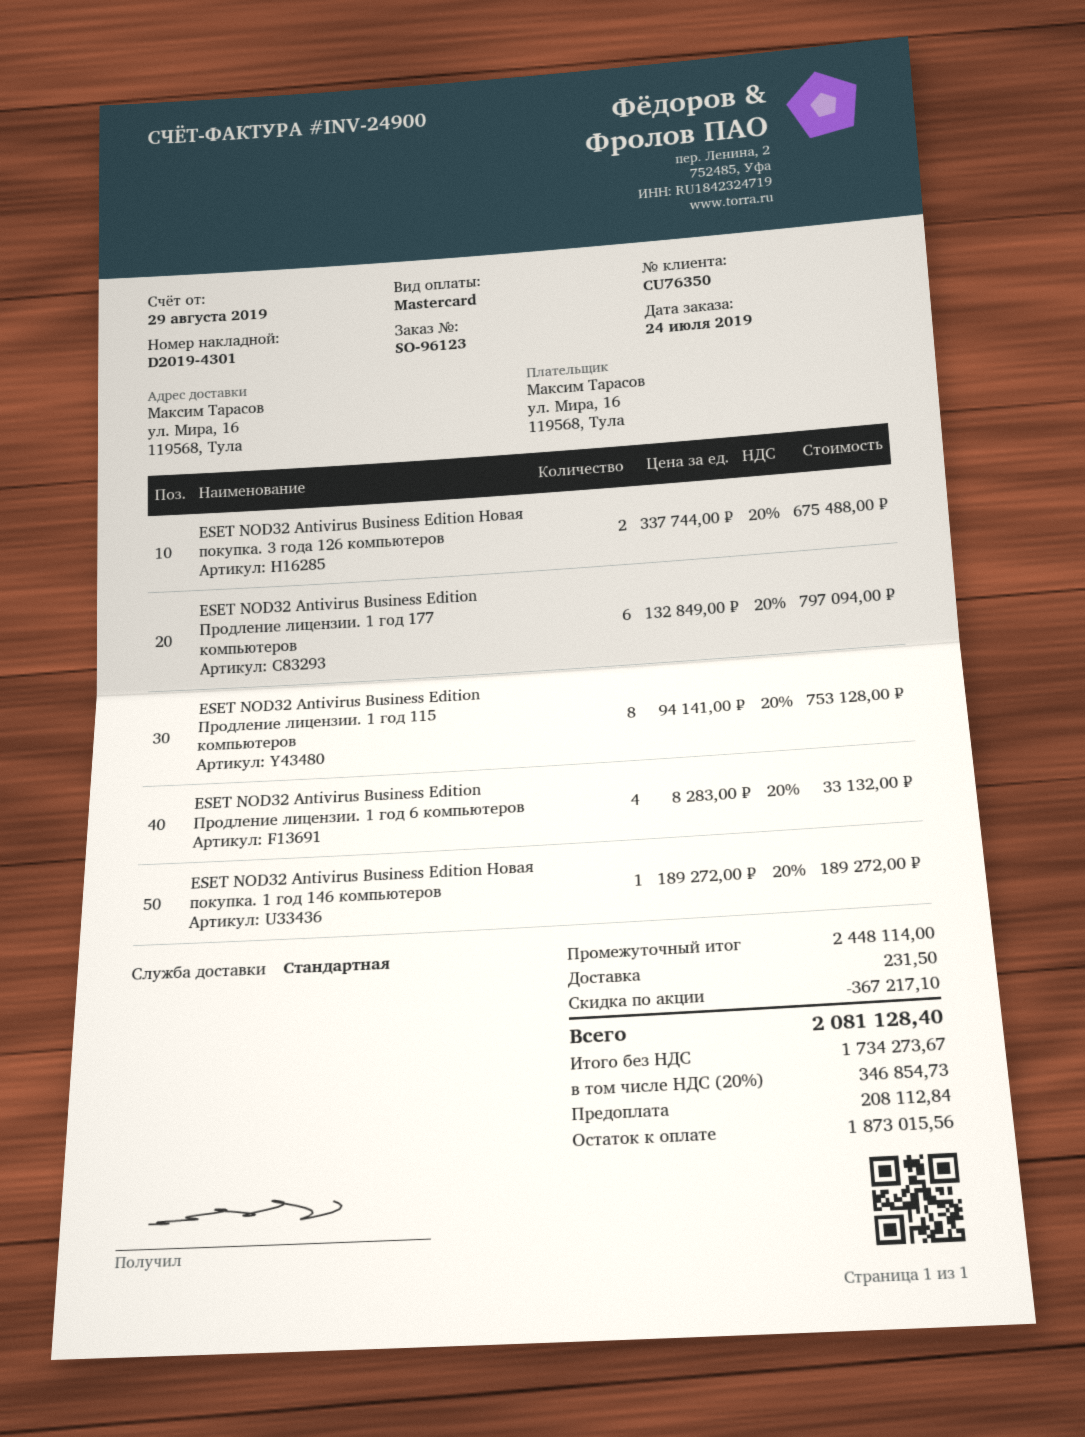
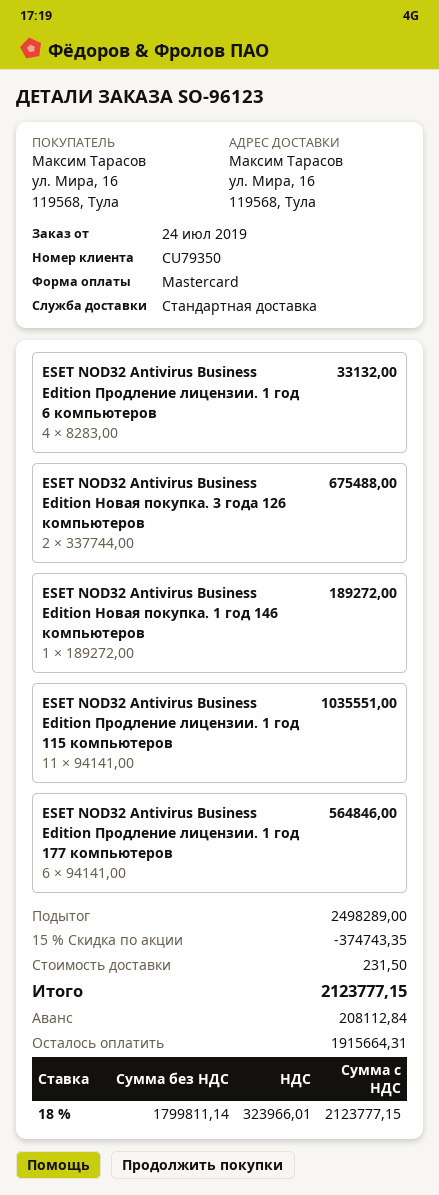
customer number: CU76350 -> CU79350
ESET NOD32 Antivirus Business Edition Продление лицензии. 1 год 177 компьютеров: 6 x 132849.00 = 797094.00 -> 6 x 94141.00 = 564846.00
ESET NOD32 Antivirus Business Edition Продление лицензии. 1 год 115 компьютеров: 8 x 94141.00 = 753128.00 -> 11 x 94141.00 = 1035551.00
subtotal: 2448114.00 -> 2498289.00
discount: 367217.10 -> 374743.35
net: 1734273.67 -> 1799811.14
tax: 20% = 346854.73 -> 18% = 323966.01
total: 2081128.40 -> 2123777.15
balance: 1873015.56 -> 1915664.31

